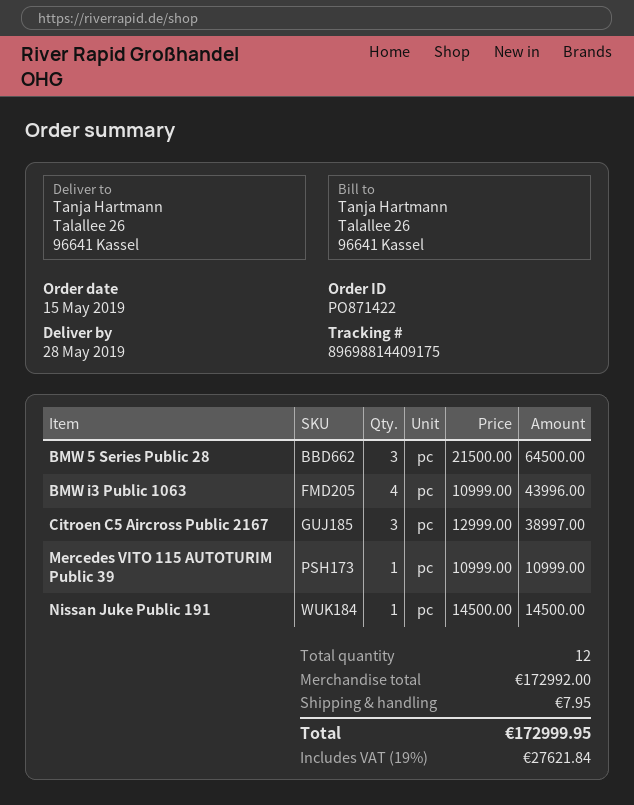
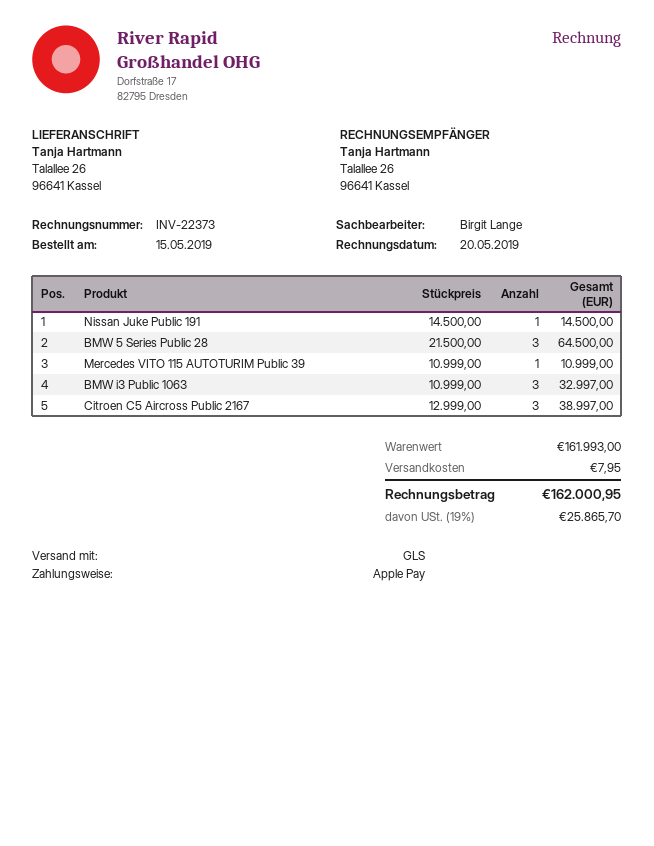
BMW i3 Public 1063: 4 x 10999.00 = 43996.00 -> 3 x 10999.00 = 32997.00
subtotal: 172992.00 -> 161993.00
tax: 19% = 27621.84 -> 19% = 25865.70
total: 172999.95 -> 162000.95

